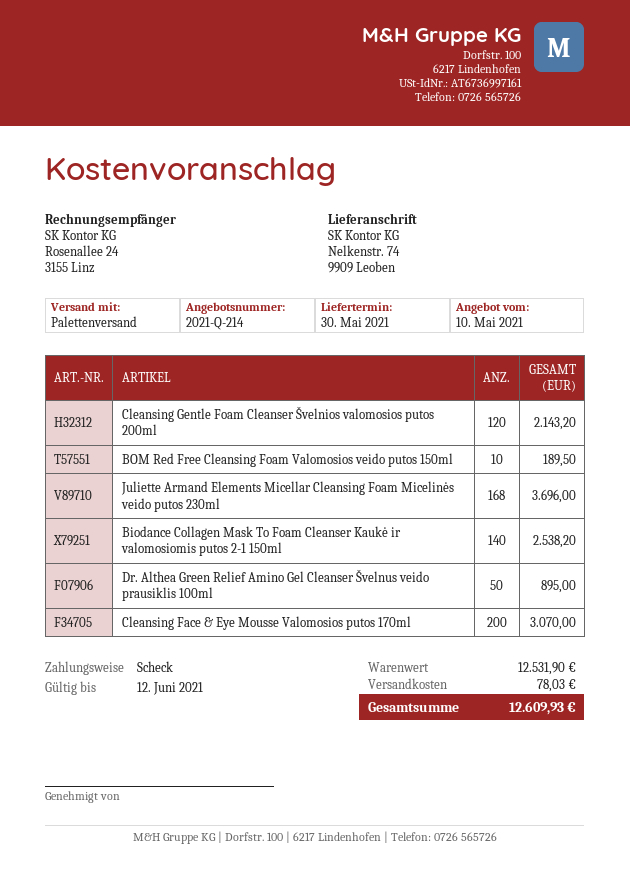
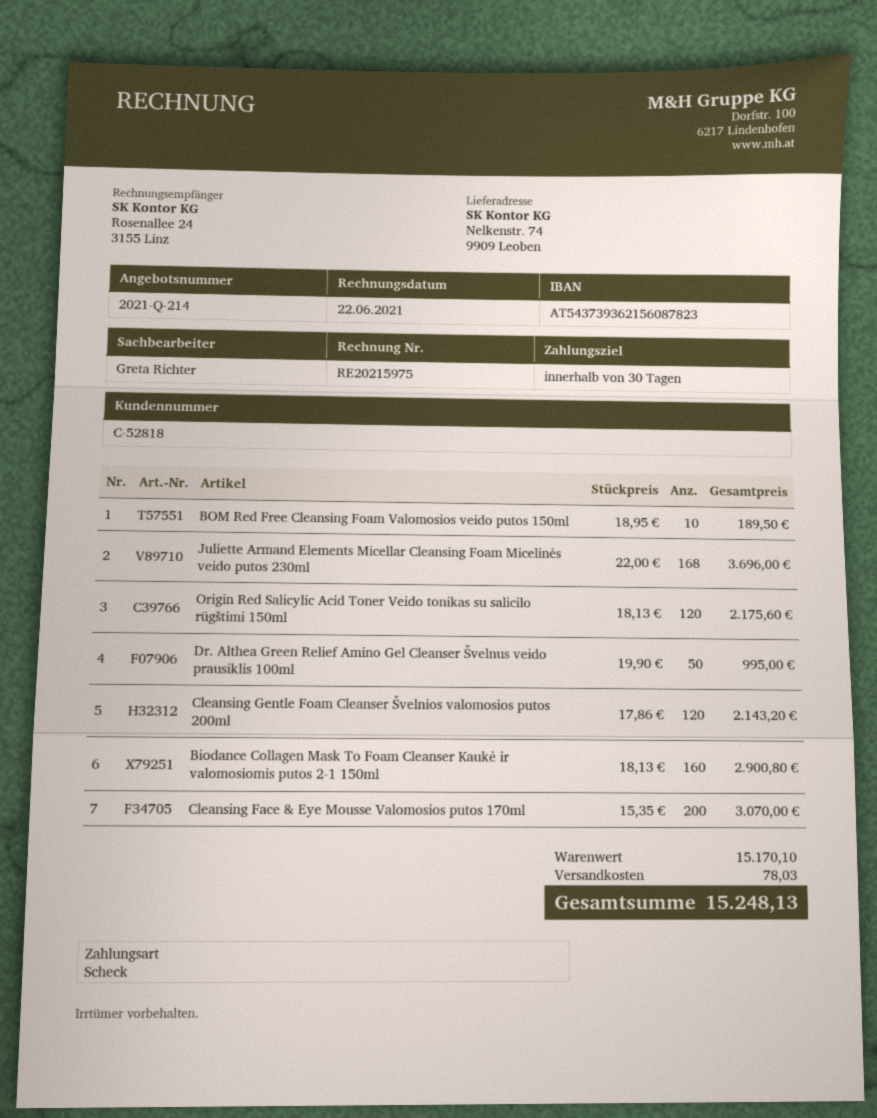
Biodance Collagen Mask To Foam Cleanser Kaukė ir valomosiomis putos 2-1 150ml: 140 for 2538.20 -> 160 for 2900.80
Dr. Althea Green Relief Amino Gel Cleanser Švelnus veido prausiklis 100ml: 50 for 895.00 -> 50 for 995.00
Origin Red Salicylic Acid Toner Veido tonikas su salicilo rūgštimi 150ml: none -> 120 for 2175.60
subtotal: 12531.90 -> 15170.10
total: 12609.93 -> 15248.13

